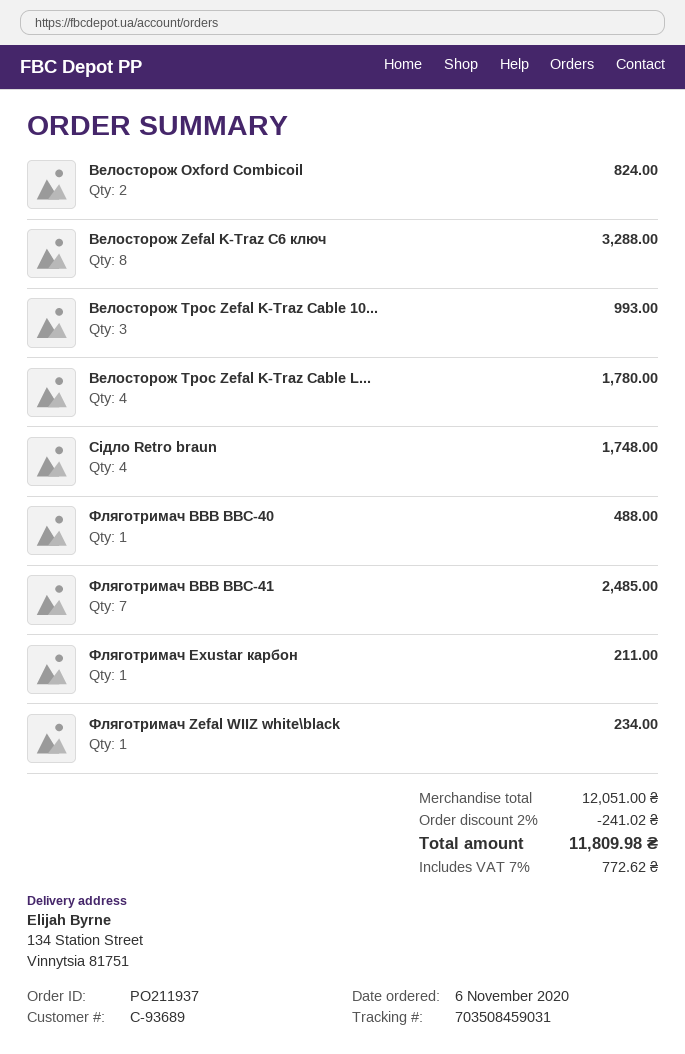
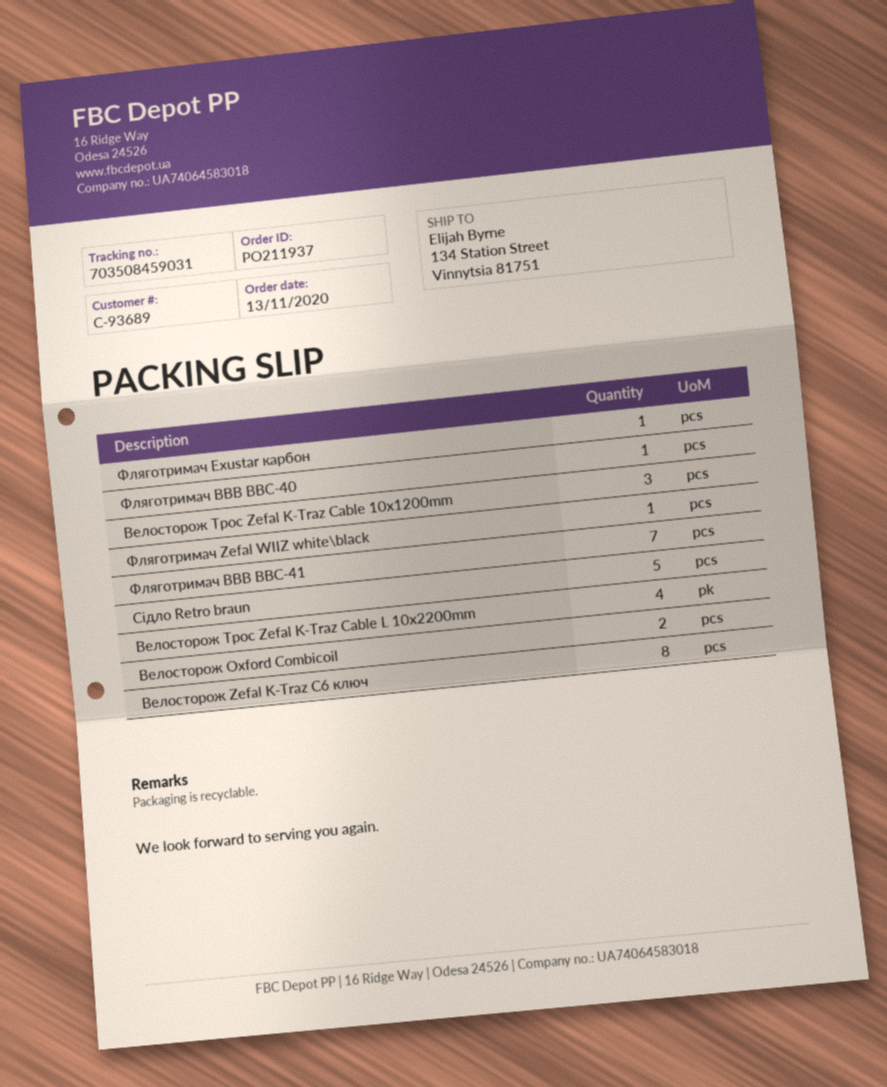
order date: 2020-11-06 -> 2020-11-13
Сідло Retro braun: 4 -> 5

